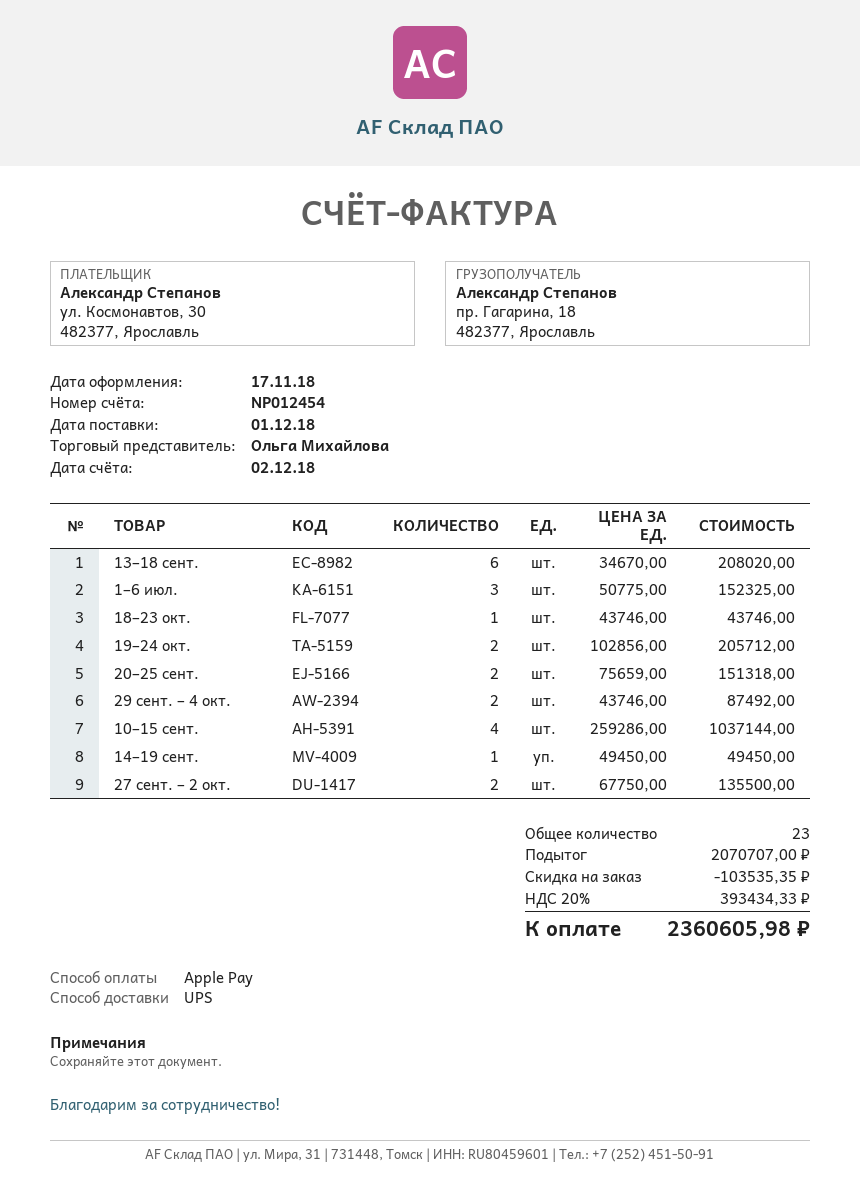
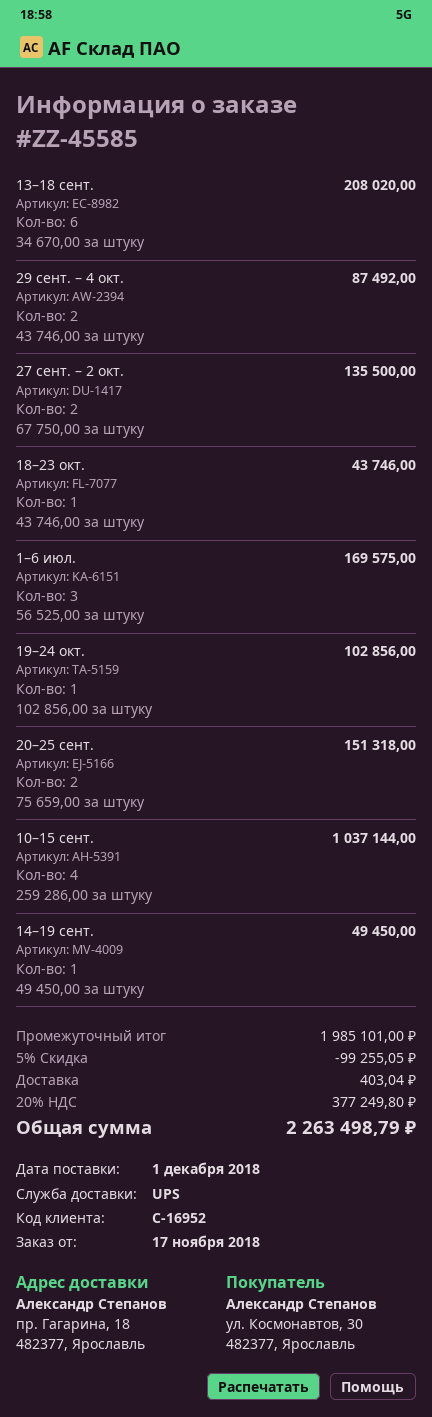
1–6 июл.: 3 x 50775.00 = 152325.00 -> 3 x 56525.00 = 169575.00
19–24 окт.: 2 x 102856.00 = 205712.00 -> 1 x 102856.00 = 102856.00
subtotal: 2070707.00 -> 1985101.00
discount: 103535.35 -> 99255.05
shipping: none -> 403.04
tax: 20% = 393434.33 -> 20% = 377249.80
total: 2360605.98 -> 2263498.79

